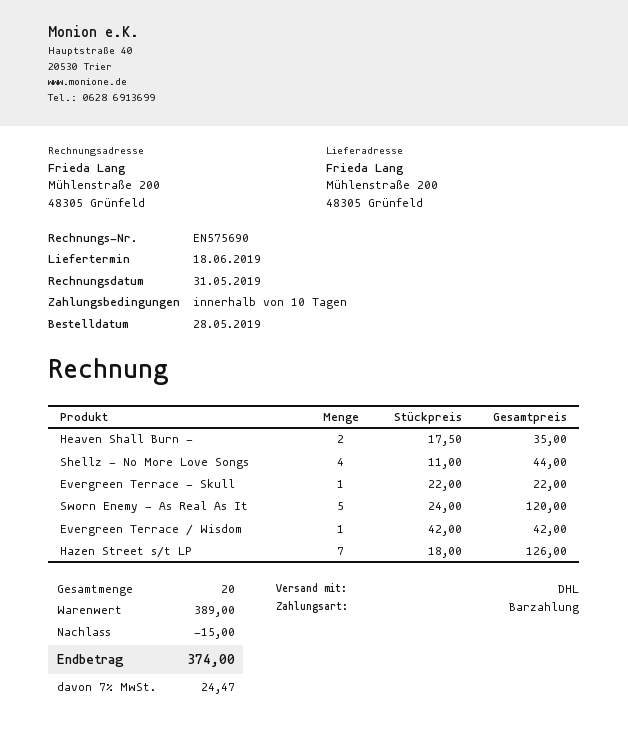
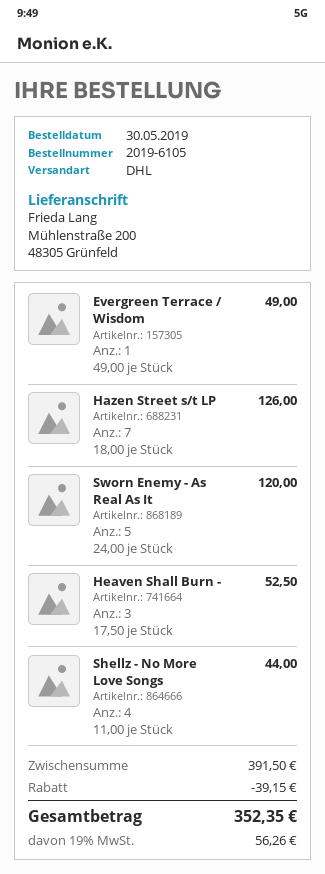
order date: 2019-05-28 -> 2019-05-30
Heaven Shall Burn -: 2 x 17.50 = 35.00 -> 3 x 17.50 = 52.50
Evergreen Terrace - Skull: 1 x 22.00 = 22.00 -> none
Evergreen Terrace / Wisdom: 1 x 42.00 = 42.00 -> 1 x 49.00 = 49.00
subtotal: 389.00 -> 391.50
discount: 15.00 -> 39.15
tax: 7% = 24.47 -> 19% = 56.26
total: 374.00 -> 352.35

